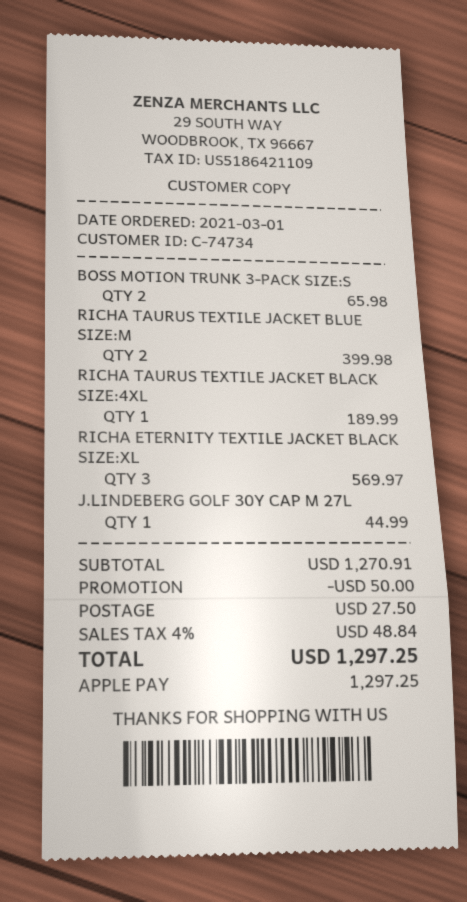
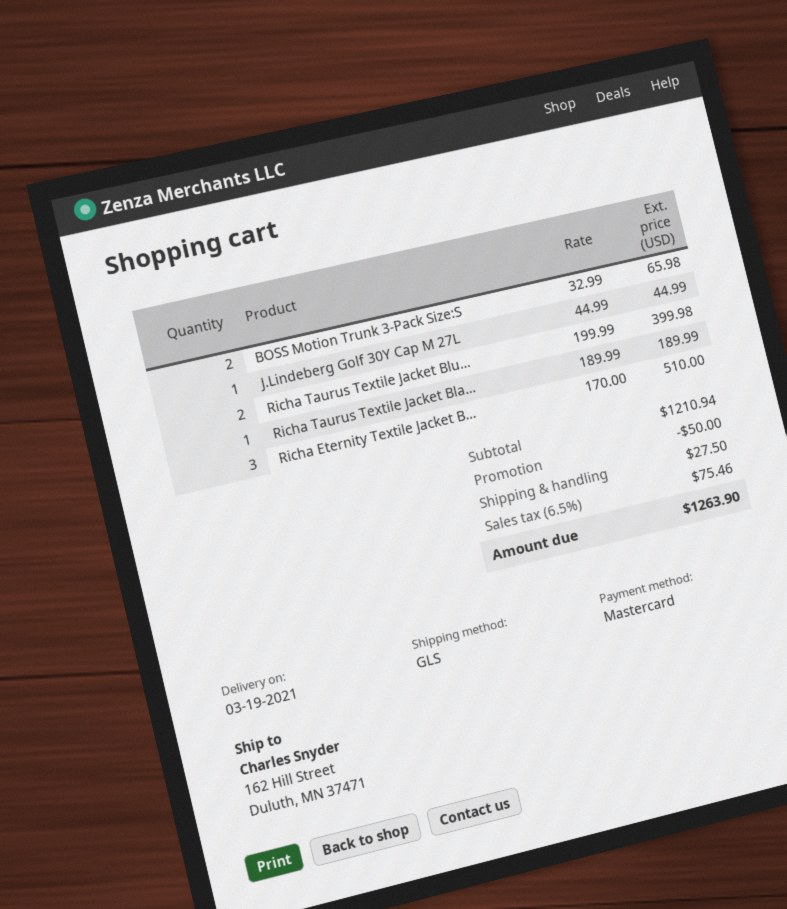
payment method: Apple Pay -> Mastercard
RICHA ETERNITY TEXTILE JACKET BLACK SIZE:XL: 3 for 569.97 -> 3 for 510.00
subtotal: 1270.91 -> 1210.94
tax: 4% = 48.84 -> 6.5% = 75.46
total: 1297.25 -> 1263.90

